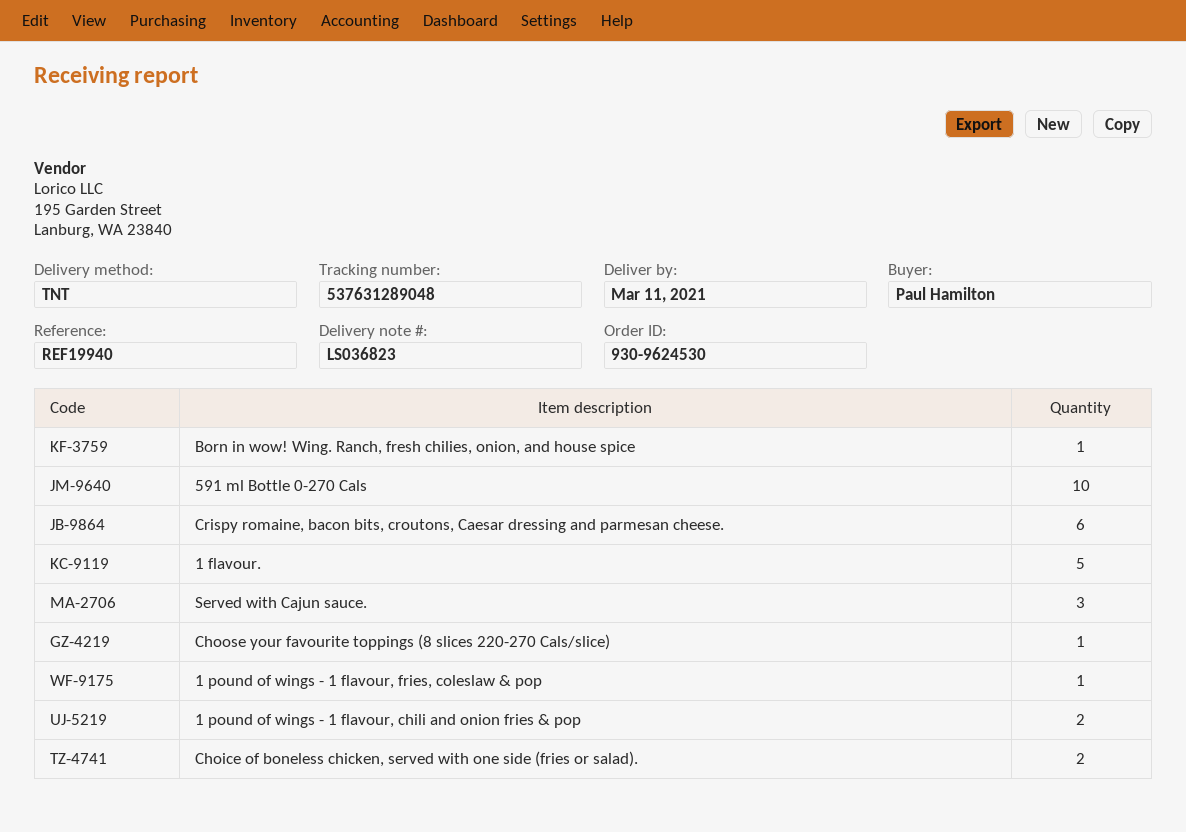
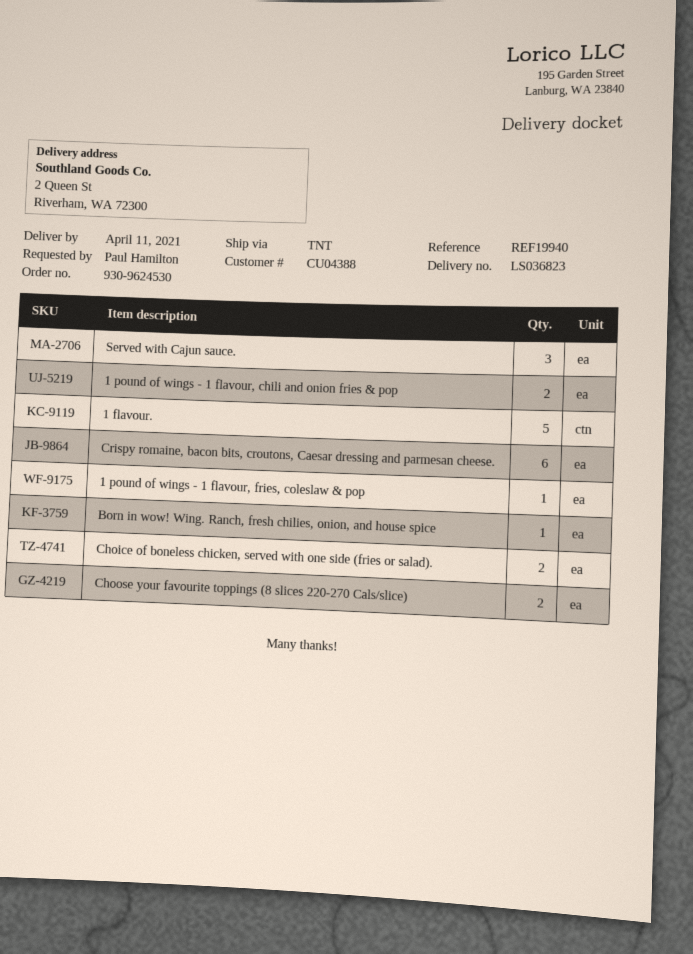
delivery date: 2021-03-11 -> 2021-04-11
591 ml Bottle 0-270 Cals: 10 -> none
Choose your favourite toppings (8 slices 220-270 Cals/slice): 1 -> 2

